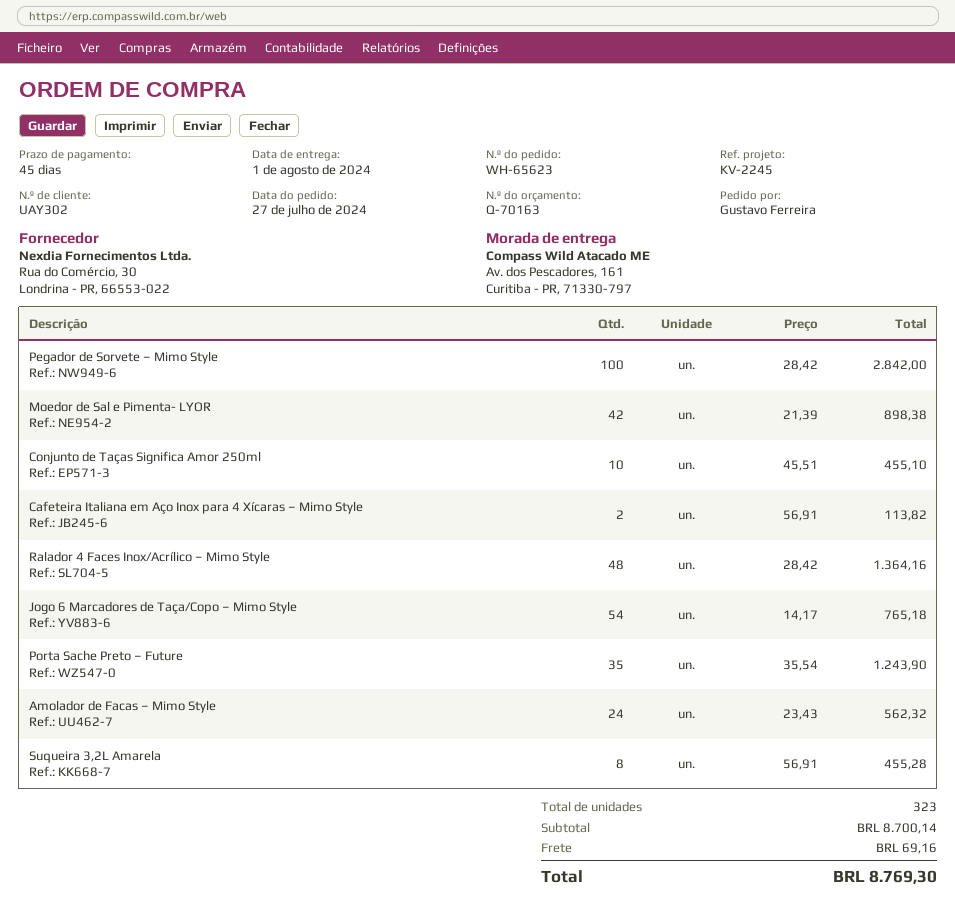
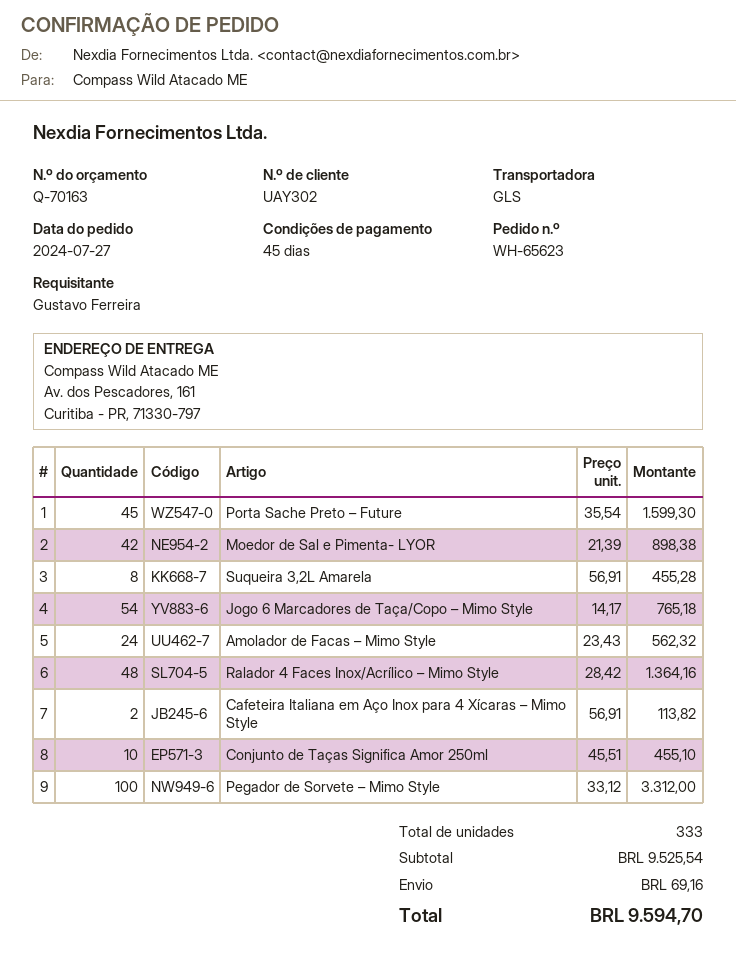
Pegador de Sorvete – Mimo Style: 100 x 28.42 = 2842.00 -> 100 x 33.12 = 3312.00
Porta Sache Preto – Future: 35 x 35.54 = 1243.90 -> 45 x 35.54 = 1599.30
total quantity: 323 -> 333
subtotal: 8700.14 -> 9525.54
total: 8769.30 -> 9594.70

